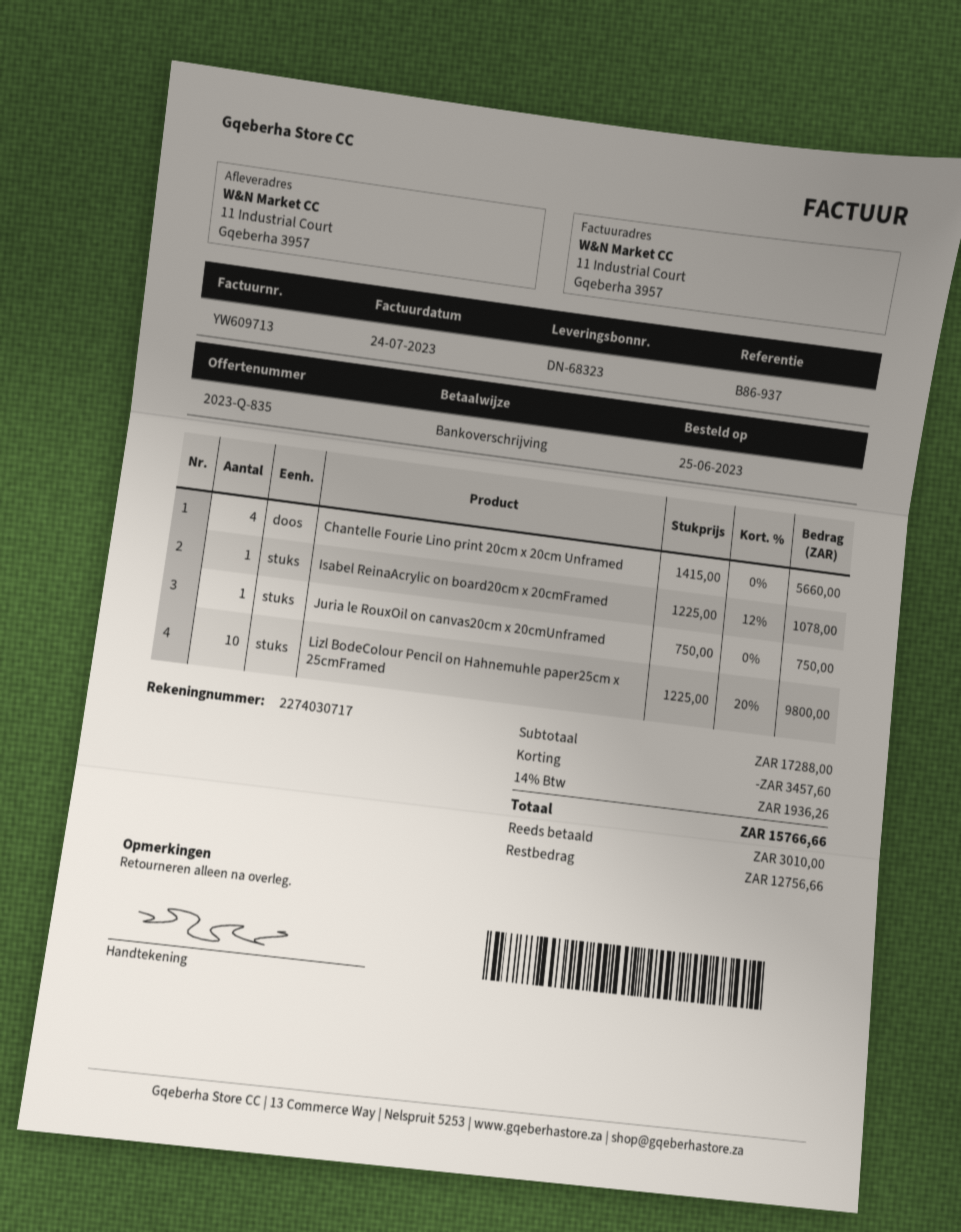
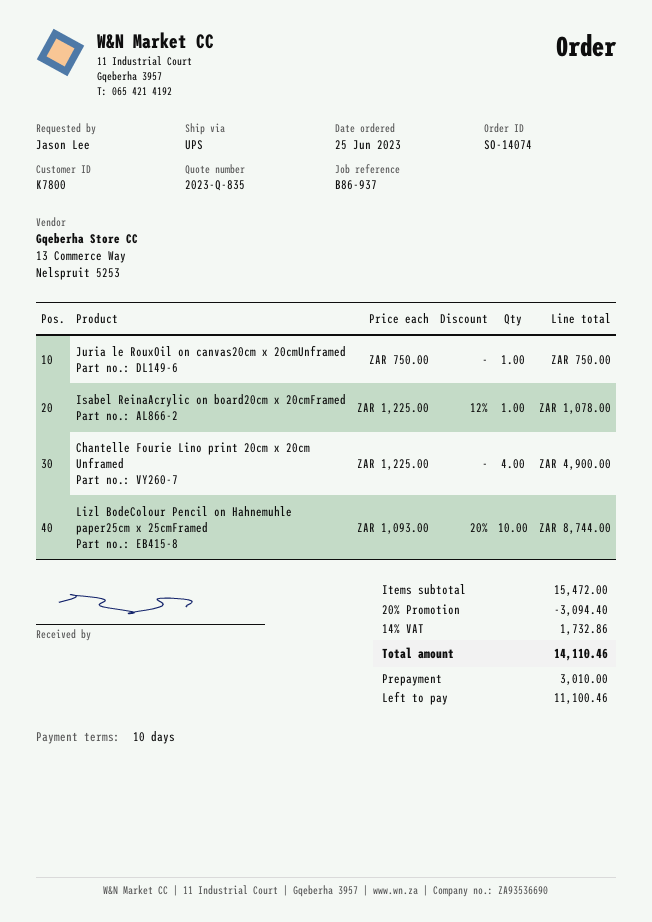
Chantelle Fourie Lino print 20cm x 20cm Unframed: 4 x 1415.00 = 5660.00 -> 4 x 1225.00 = 4900.00
Lizl BodeColour Pencil on Hahnemuhle paper25cm x 25cmFramed: 10 x 1225.00 - 20% = 9800.00 -> 10 x 1093.00 - 20% = 8744.00
subtotal: 17288.00 -> 15472.00
discount: 3457.60 -> 3094.40
tax: 14% = 1936.26 -> 14% = 1732.86
total: 15766.66 -> 14110.46
balance: 12756.66 -> 11100.46

